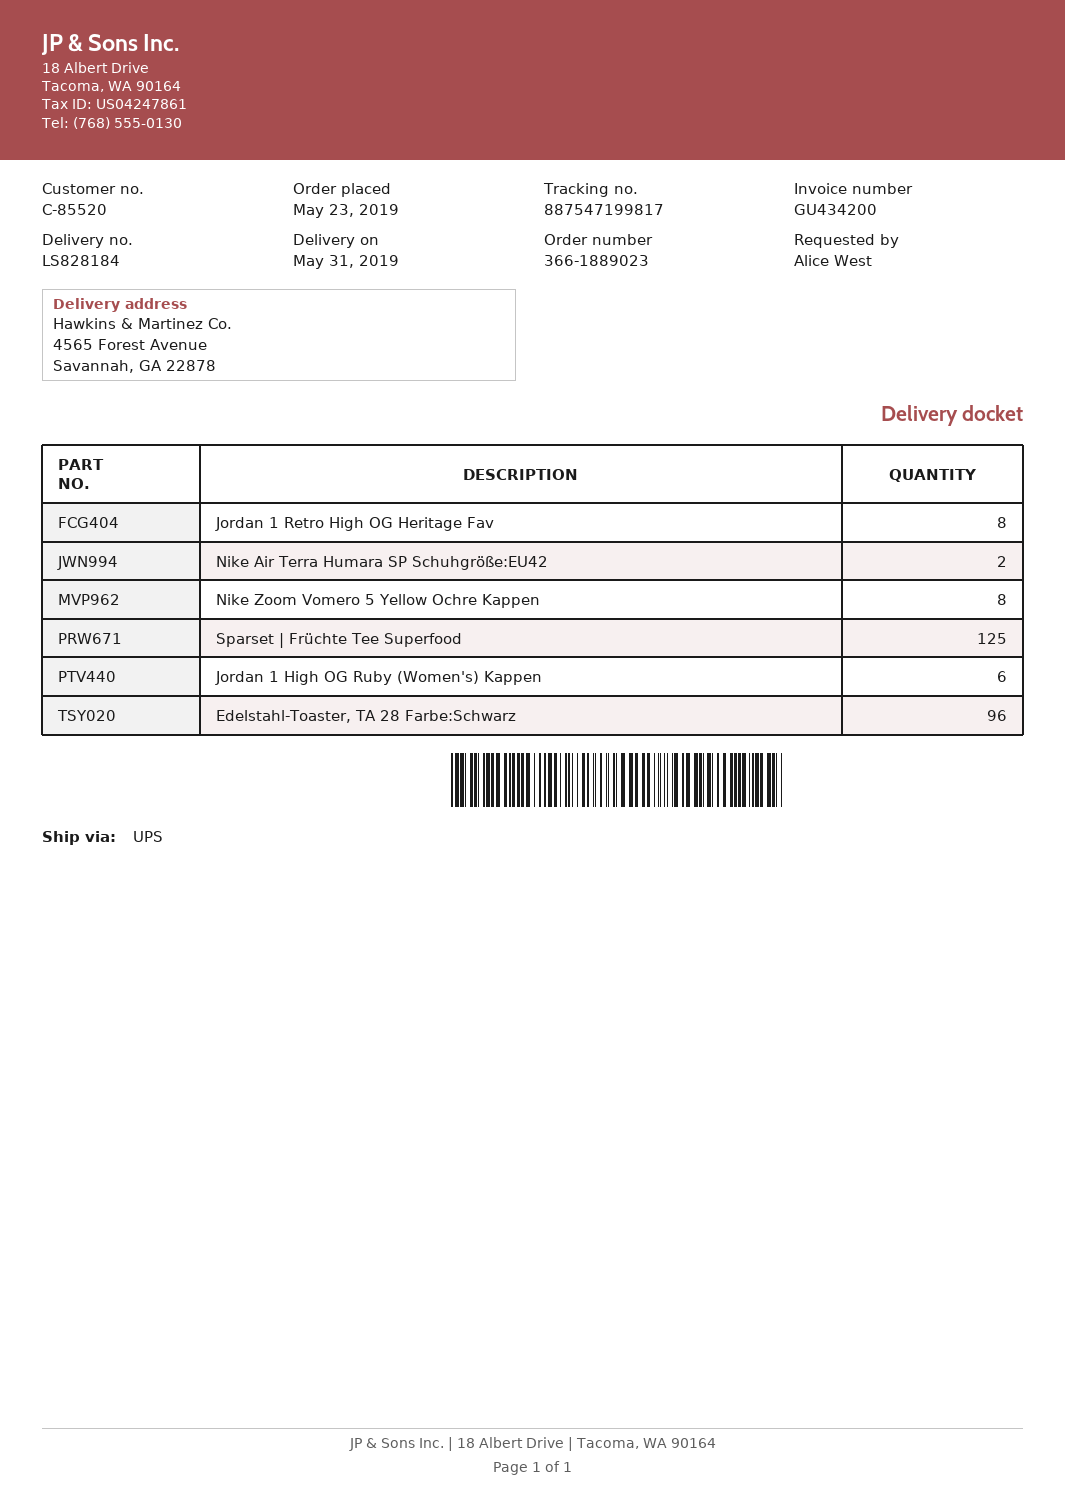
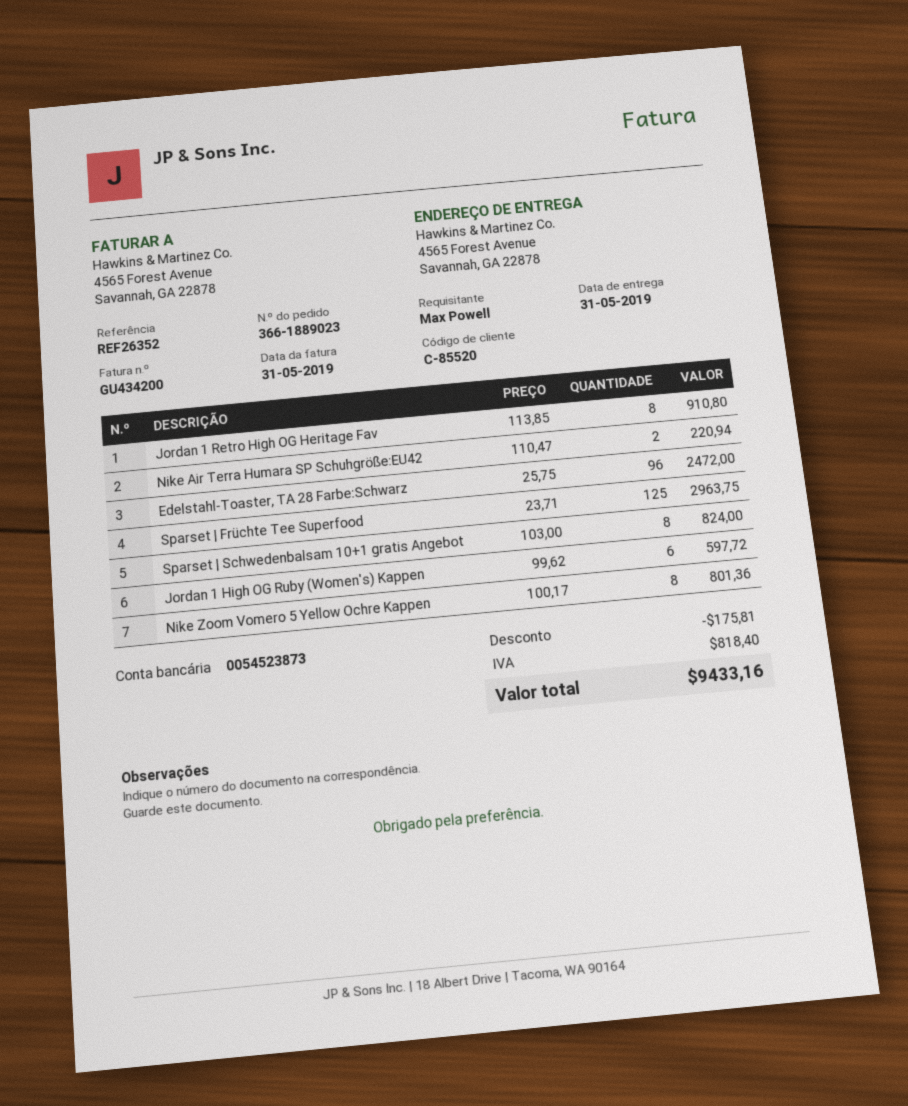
ordered by: Alice West -> Max Powell
Sparset | Schwedenbalsam 10+1 gratis Angebot: none -> 8

